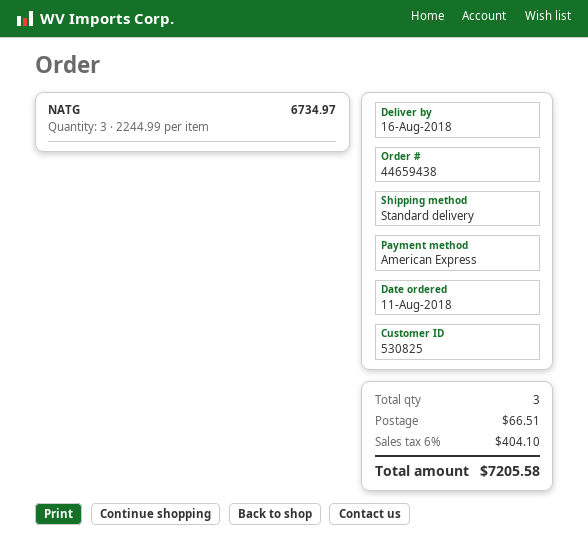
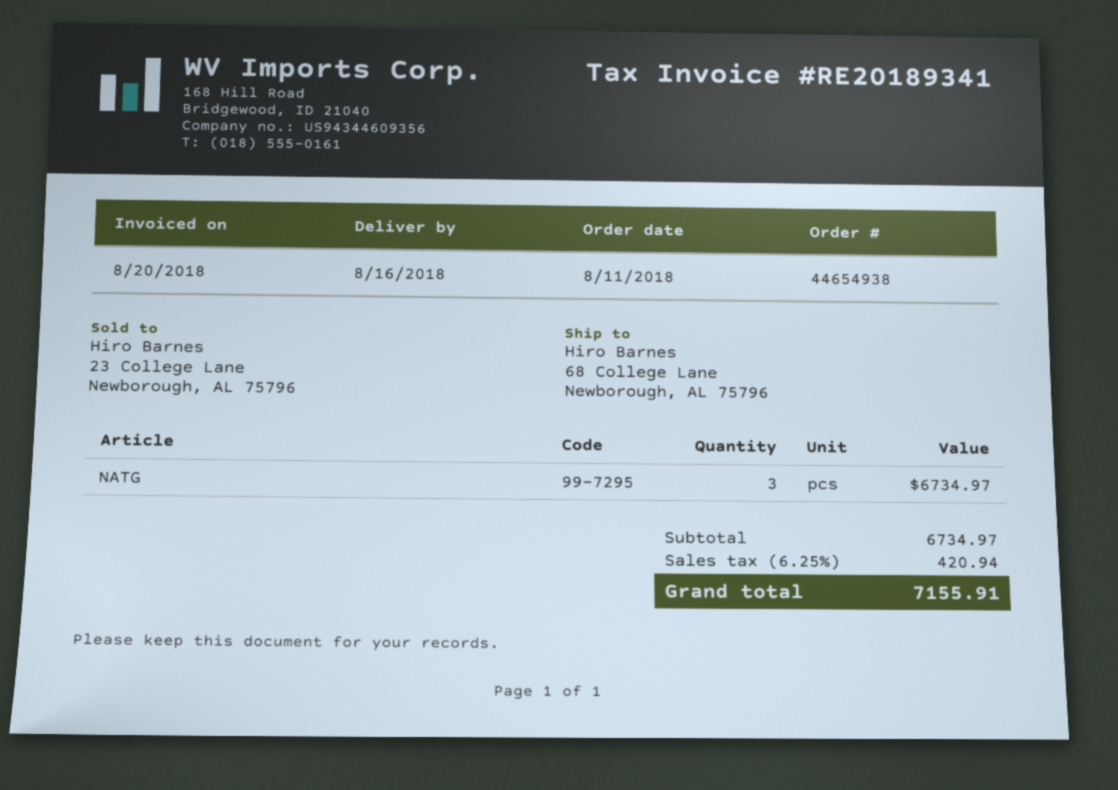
order number: 44659438 -> 44654938
shipping: 66.51 -> none
tax: 6% = 404.10 -> 6.25% = 420.94
total: 7205.58 -> 7155.91

